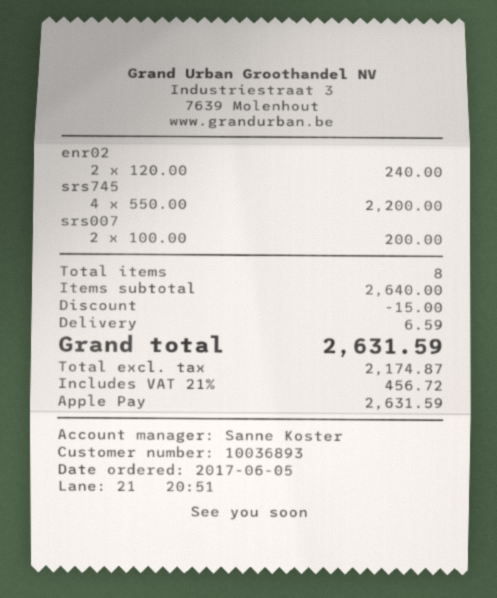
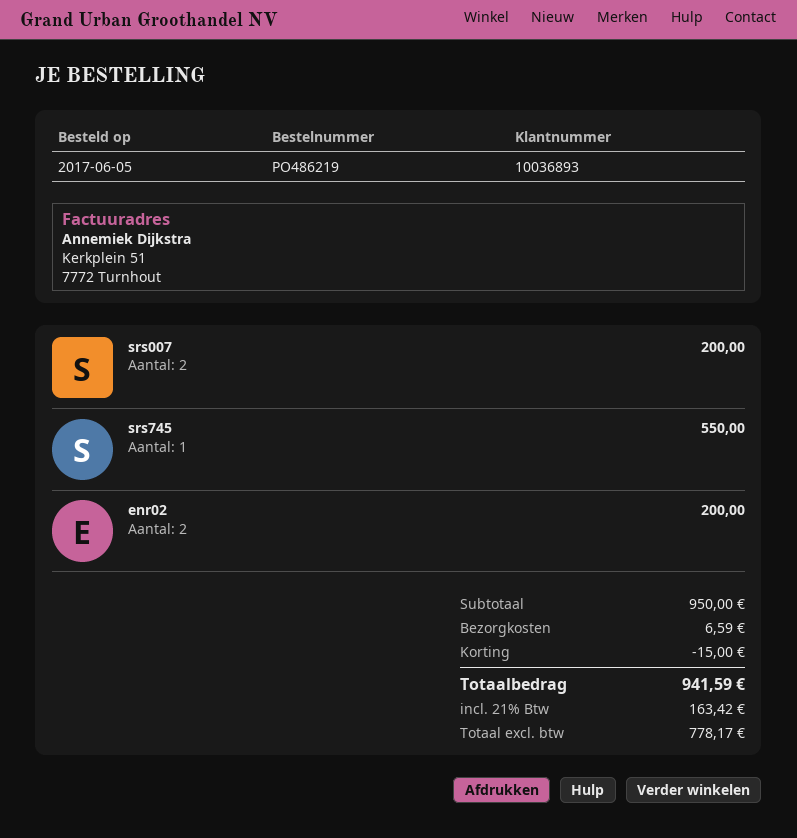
enr02: 2 for 240.00 -> 2 for 200.00
srs745: 4 for 2200.00 -> 1 for 550.00
subtotal: 2640.00 -> 950.00
net: 2174.87 -> 778.17
tax: 21% = 456.72 -> 21% = 163.42
total: 2631.59 -> 941.59

